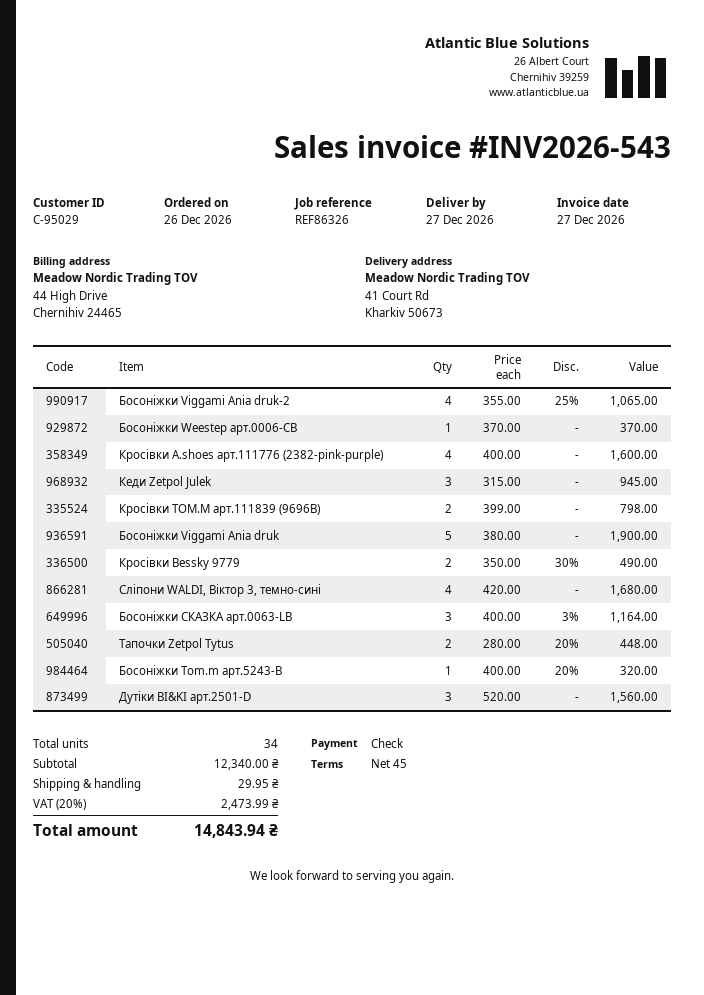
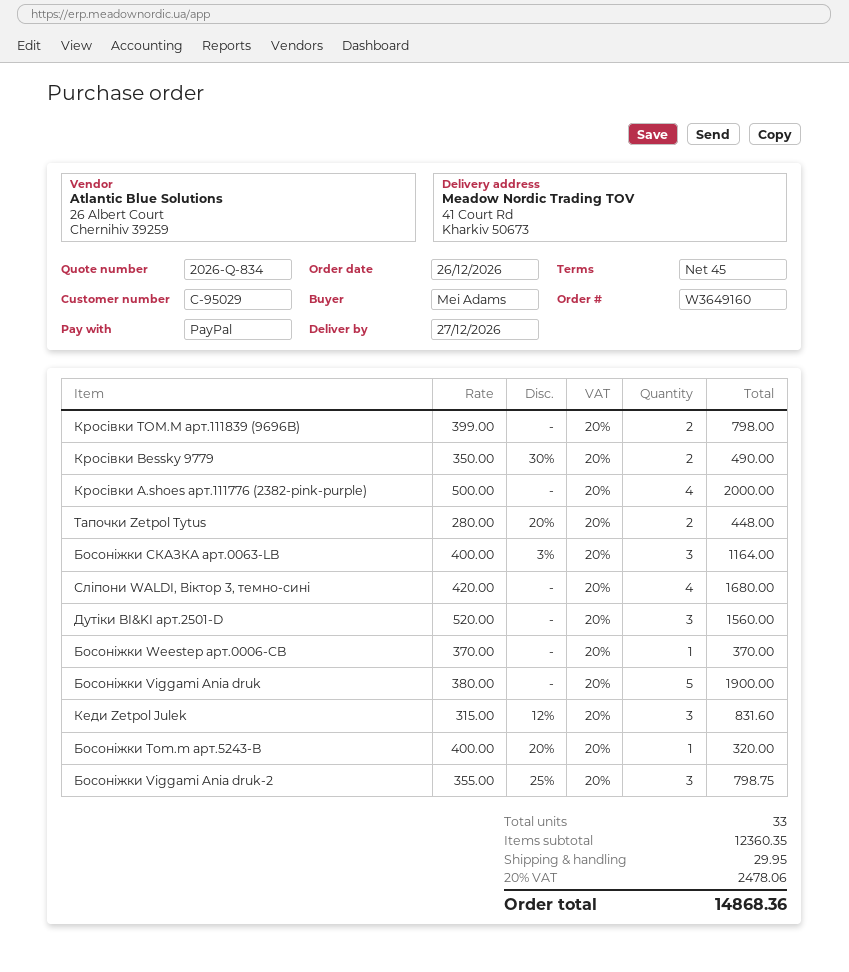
payment method: cheque -> PayPal
Босоніжки Viggami Ania druk-2: 4 x 355.00 - 25% = 1065.00 -> 3 x 355.00 - 25% = 798.75
Кросівки A.shoes арт.111776 (2382-pink-purple): 4 x 400.00 = 1600.00 -> 4 x 500.00 = 2000.00
Кеди Zetpol Julek: 3 x 315.00 = 945.00 -> 3 x 315.00 - 12% = 831.60
total quantity: 34 -> 33
subtotal: 12340.00 -> 12360.35
tax: 20% = 2473.99 -> 20% = 2478.06
total: 14843.94 -> 14868.36

